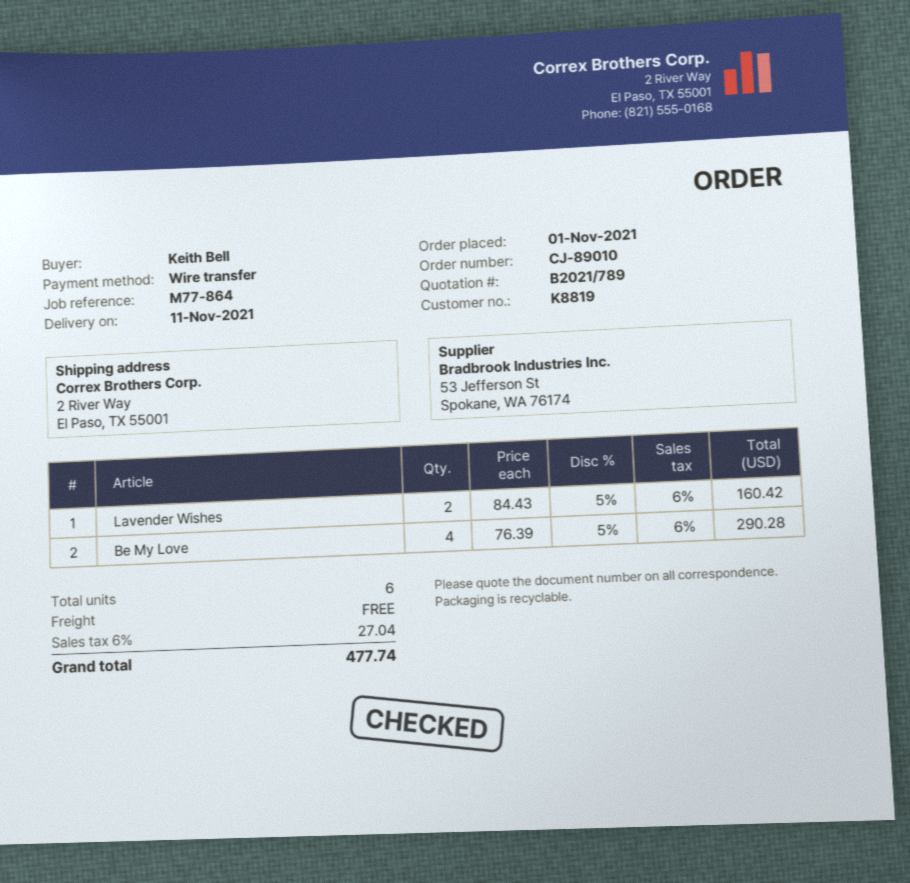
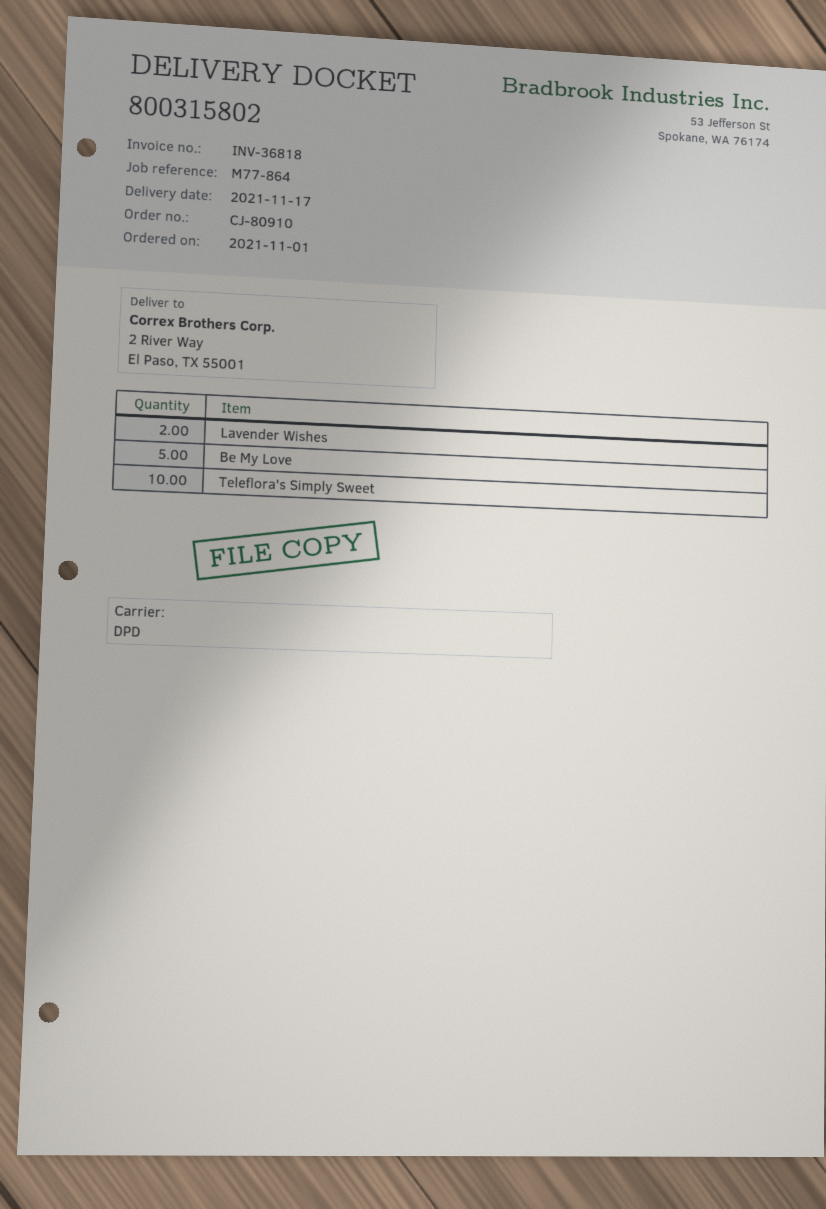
order number: CJ-89010 -> CJ-80910
delivery date: 2021-11-11 -> 2021-11-17
Be My Love: 4 -> 5
Teleflora's Simply Sweet: none -> 10

